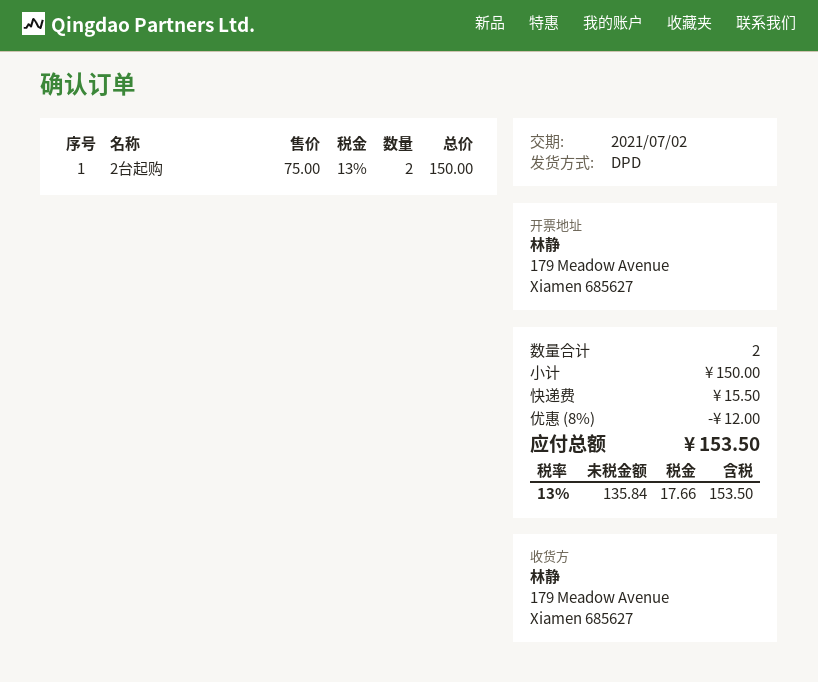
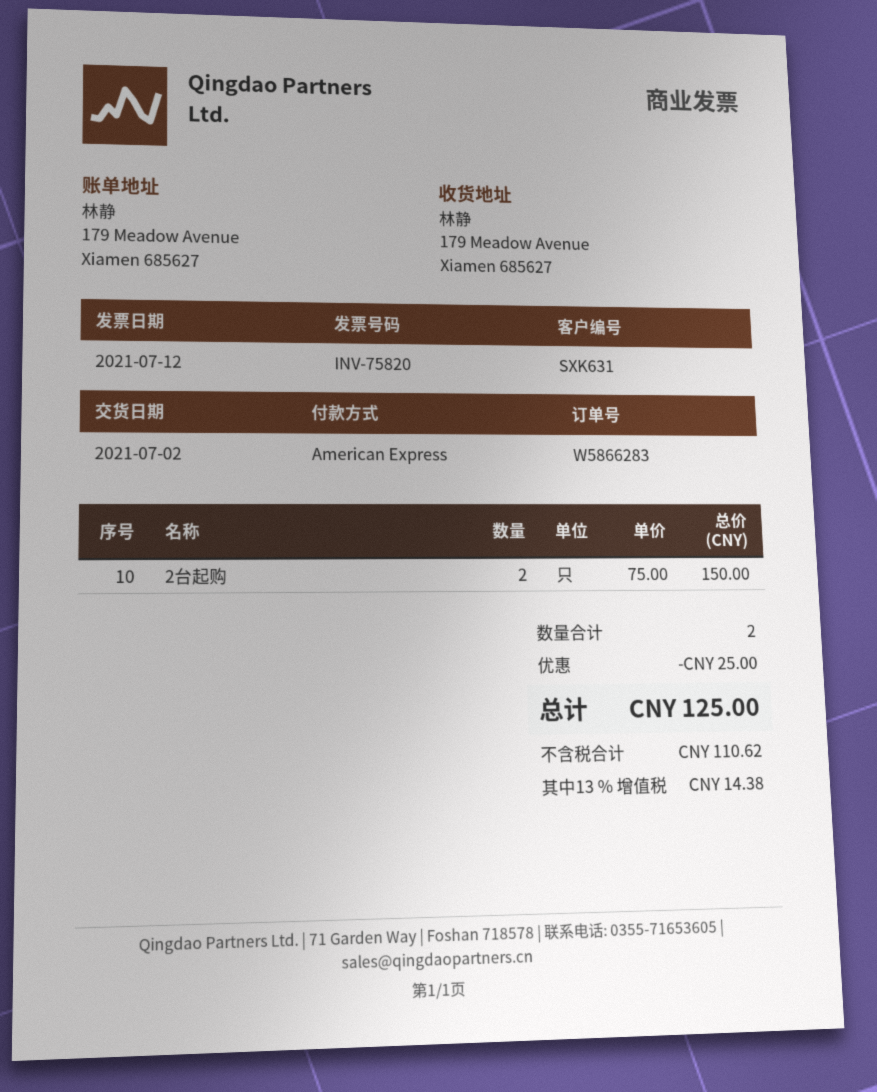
discount: 12.00 -> 25.00
shipping: 15.50 -> none
net: 135.84 -> 110.62
tax: 13% = 17.66 -> 13% = 14.38
total: 153.50 -> 125.00

